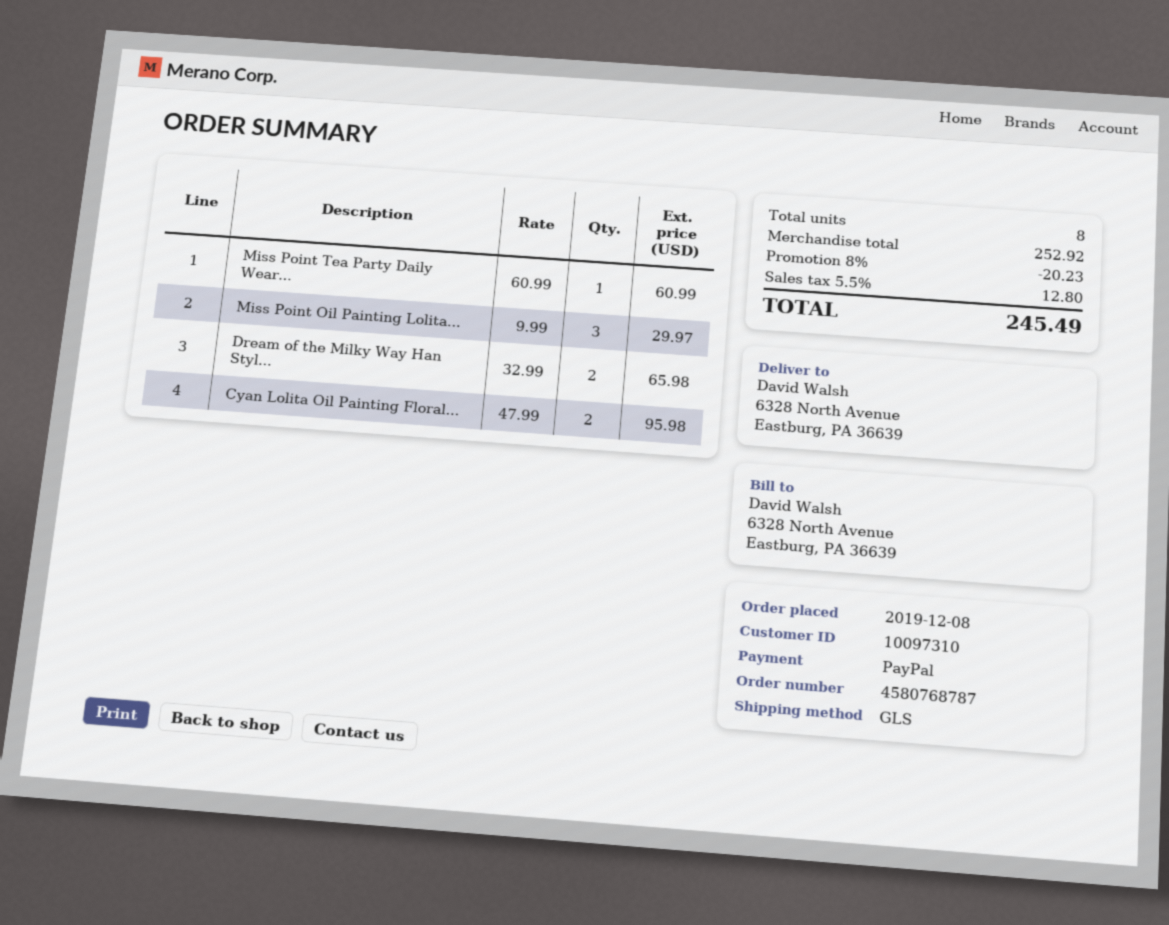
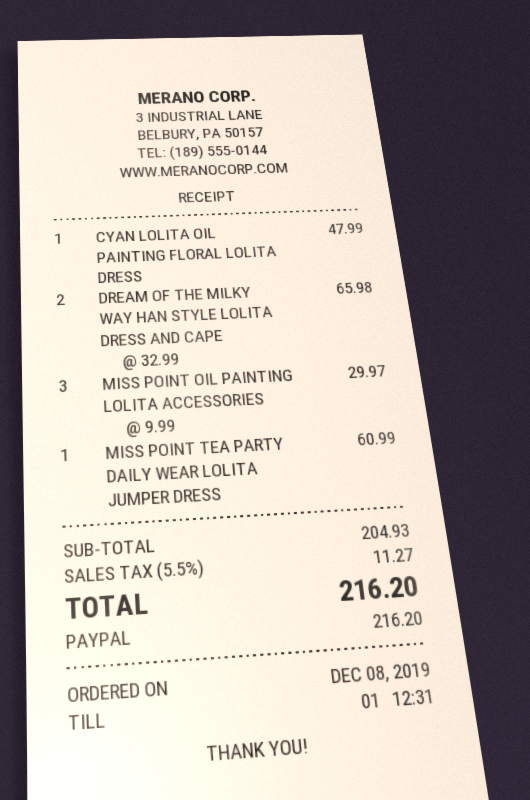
Cyan Lolita Oil Painting Floral...: 2 x 47.99 = 95.98 -> 1 x 47.99 = 47.99
subtotal: 252.92 -> 204.93
discount: 8% = 20.23 -> none
tax: 5.5% = 12.80 -> 5.5% = 11.27
total: 245.49 -> 216.20

